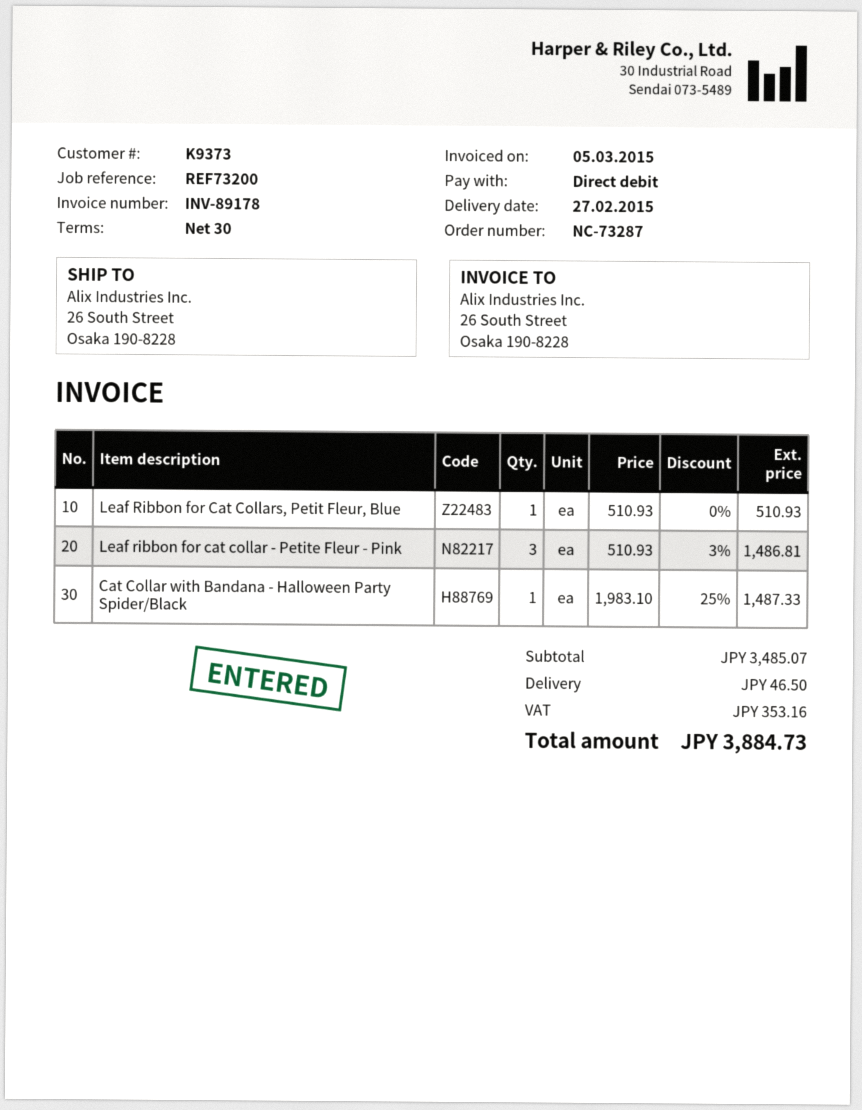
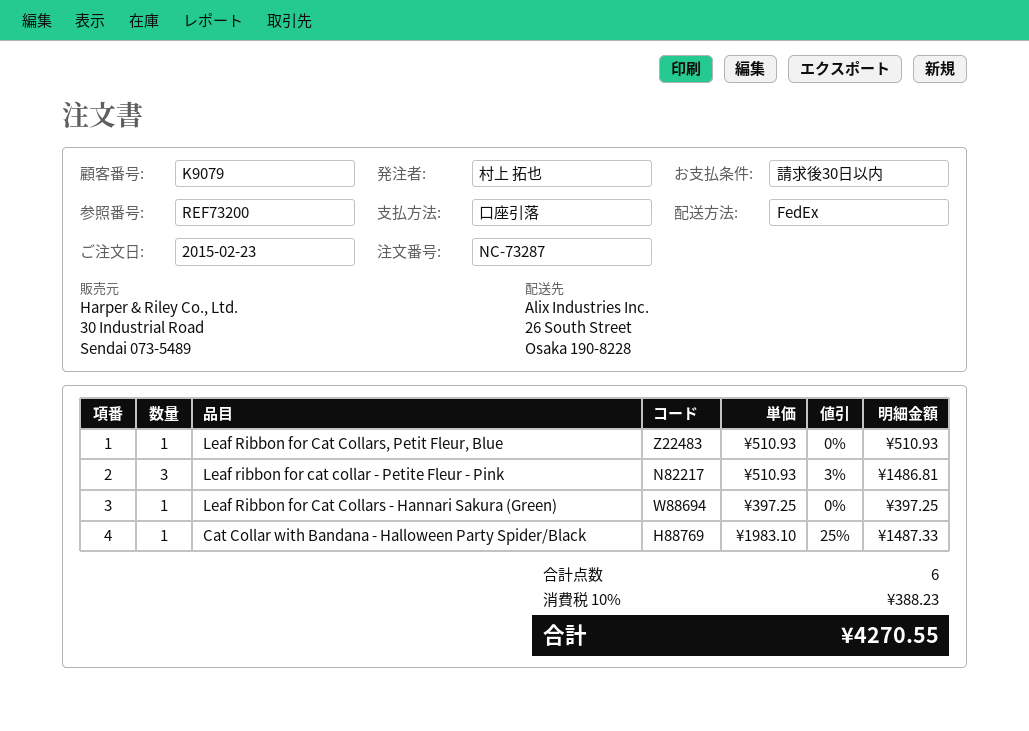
customer number: K9373 -> K9079
Leaf Ribbon for Cat Collars - Hannari Sakura (Green): none -> 1 x 397.25 = 397.25
shipping: 46.50 -> none
tax: 353.16 -> 388.23
total: 3884.73 -> 4270.55

